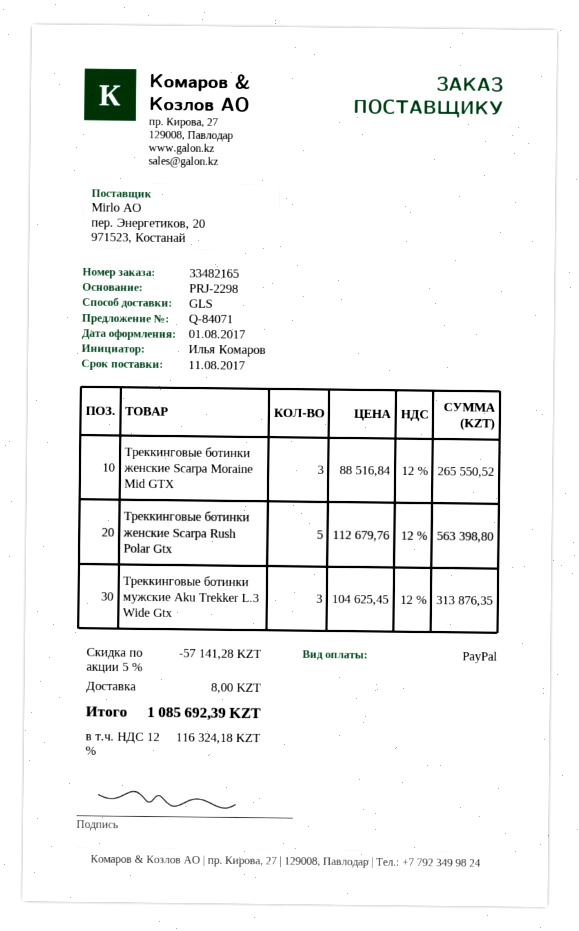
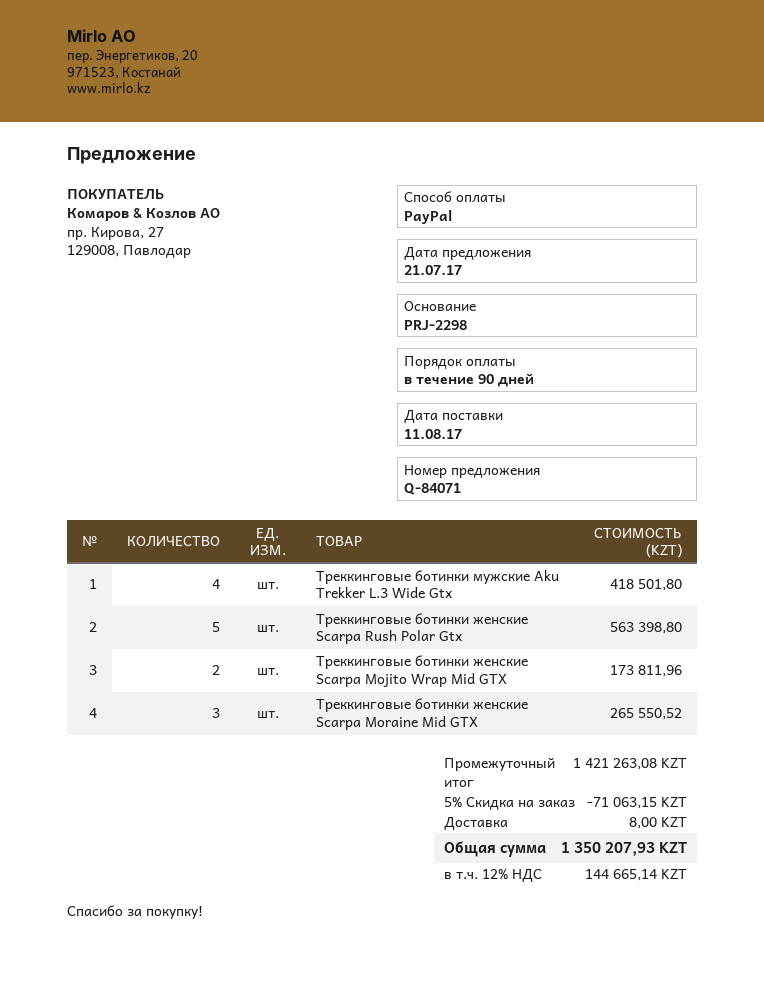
Треккинговые ботинки мужские Aku Trekker L.3 Wide Gtx: 3 for 313876.35 -> 4 for 418501.80
Треккинговые ботинки женские Scarpa Mojito Wrap Mid GTX: none -> 2 for 173811.96
discount: 5% = 57141.28 -> 5% = 71063.15
tax: 12% = 116324.18 -> 12% = 144665.14
total: 1085692.39 -> 1350207.93

